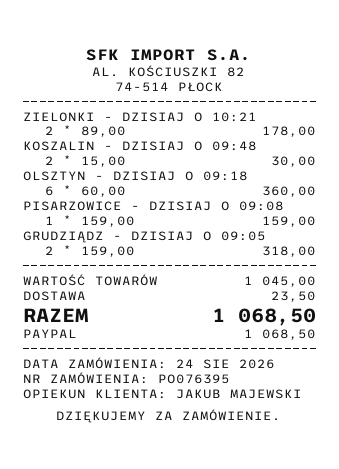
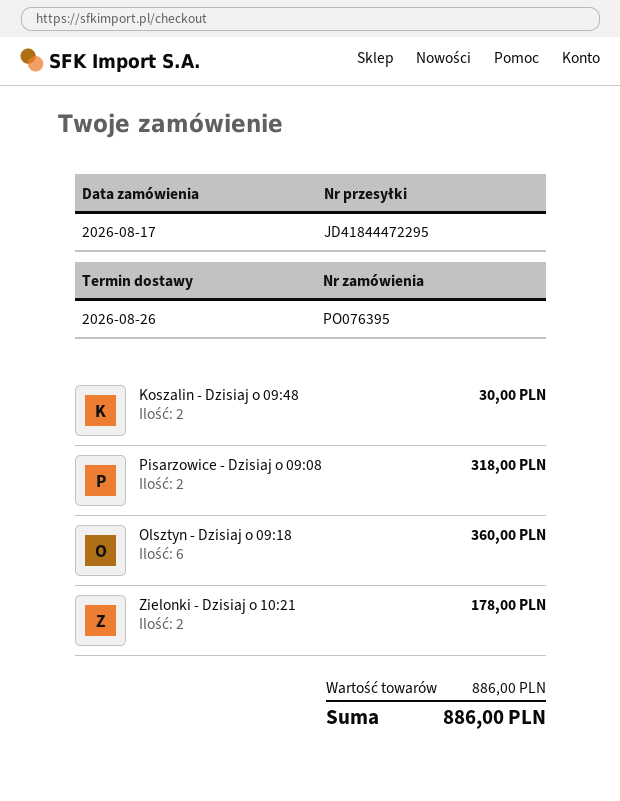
order date: 2026-08-24 -> 2026-08-17
PISARZOWICE - DZISIAJ O 09:08: 1 for 159.00 -> 2 for 318.00
GRUDZIĄDZ - DZISIAJ O 09:05: 2 for 318.00 -> none
subtotal: 1045.00 -> 886.00
shipping: 23.50 -> none
total: 1068.50 -> 886.00

